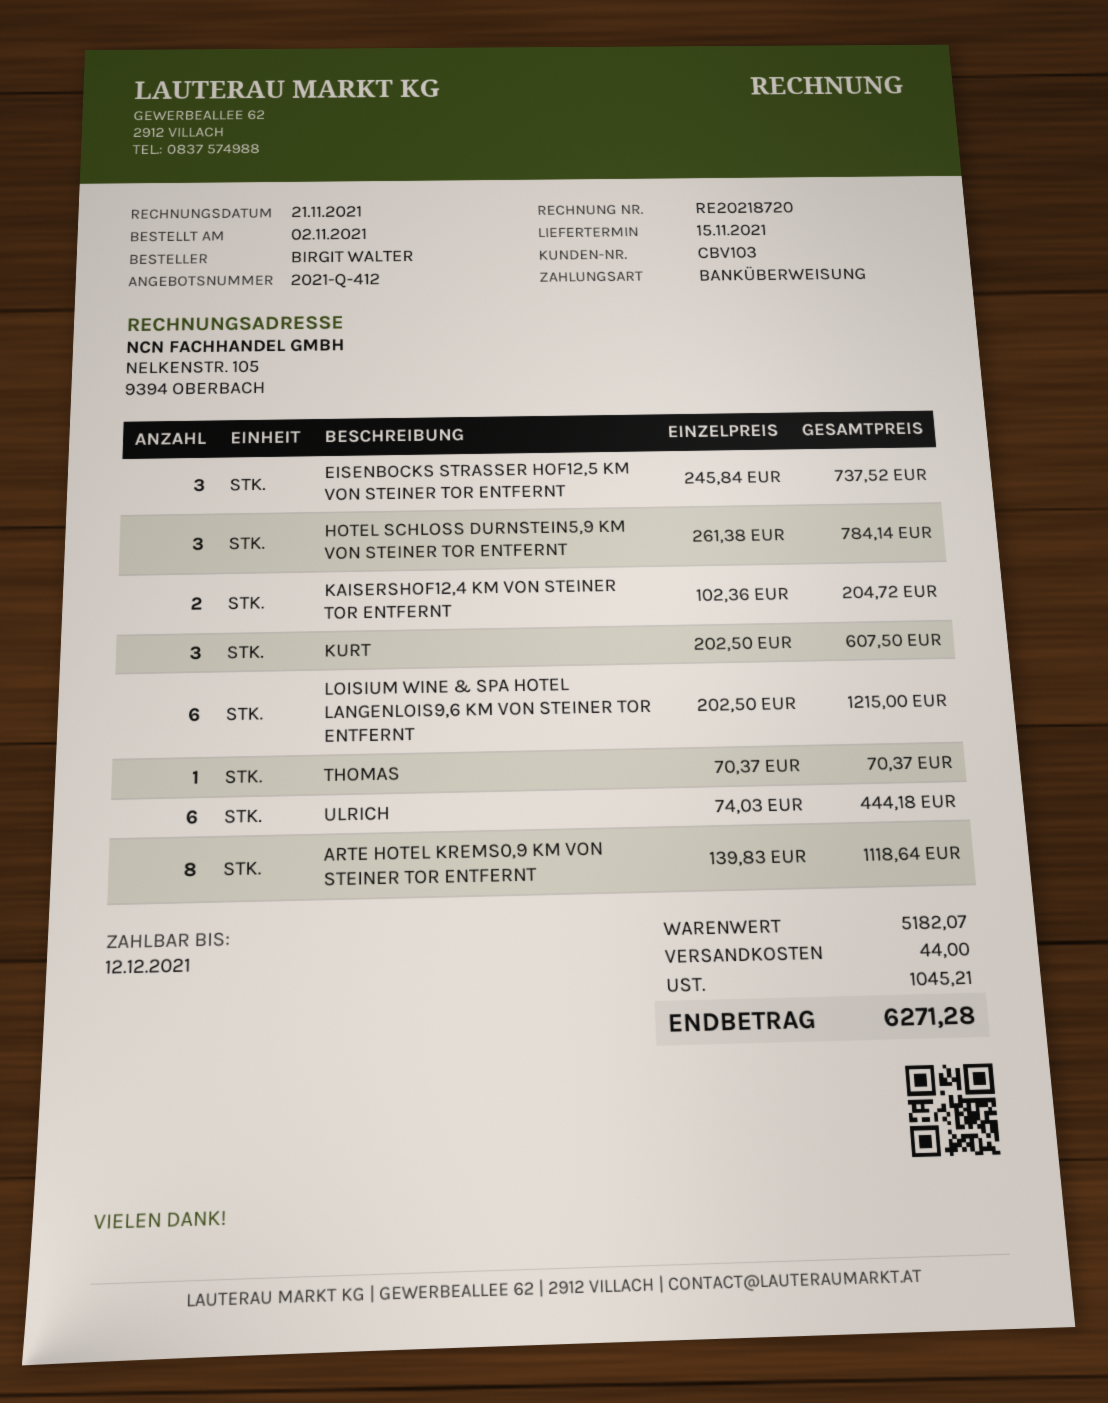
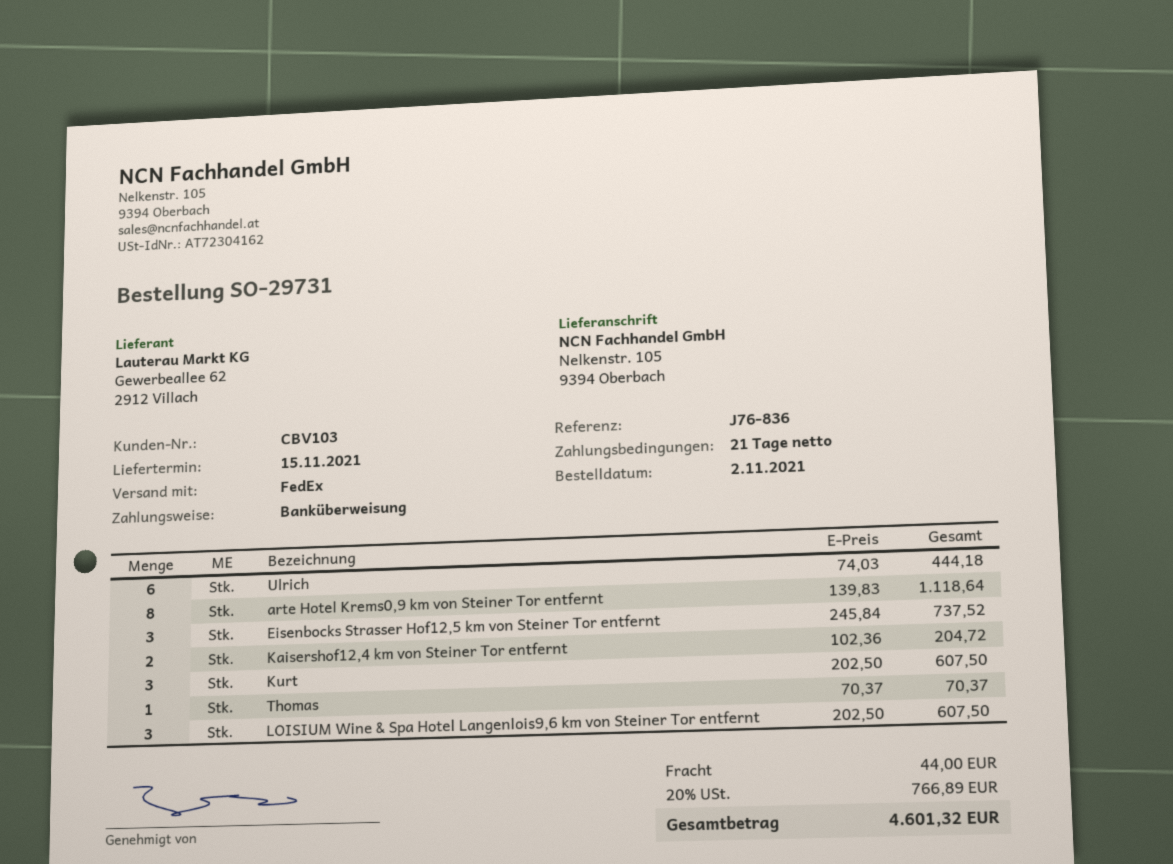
HOTEL SCHLOSS DURNSTEIN5,9 KM VON STEINER TOR ENTFERNT: 3 x 261.38 = 784.14 -> none
LOISIUM WINE & SPA HOTEL LANGENLOIS9,6 KM VON STEINER TOR ENTFERNT: 6 x 202.50 = 1215.00 -> 3 x 202.50 = 607.50
tax: 1045.21 -> 766.89
total: 6271.28 -> 4601.32

